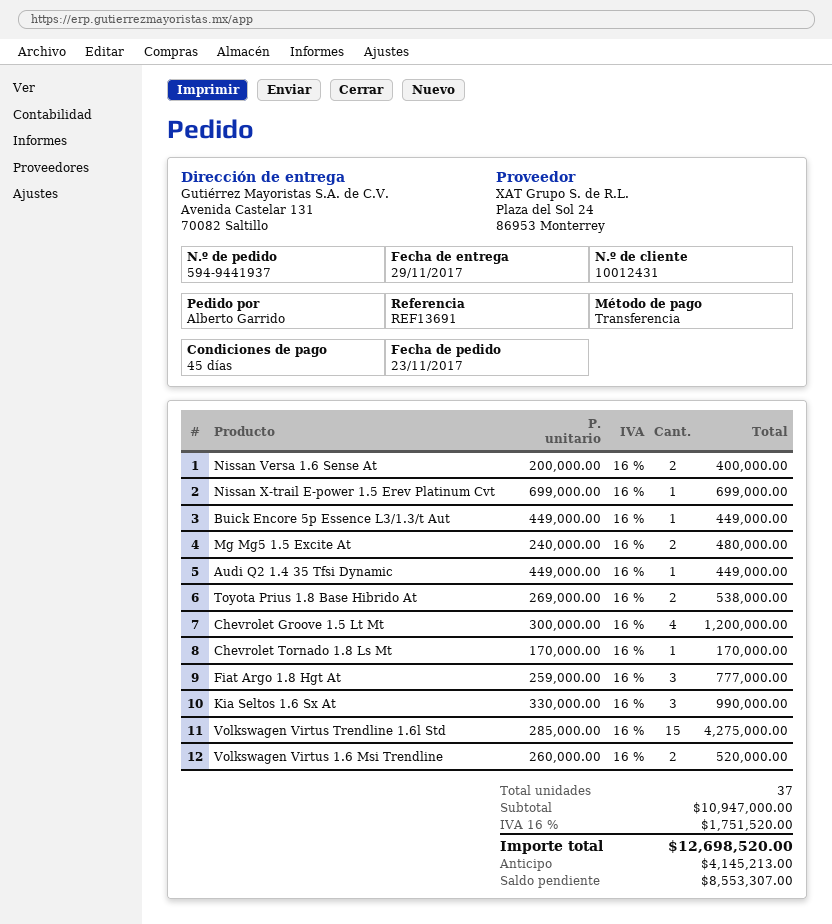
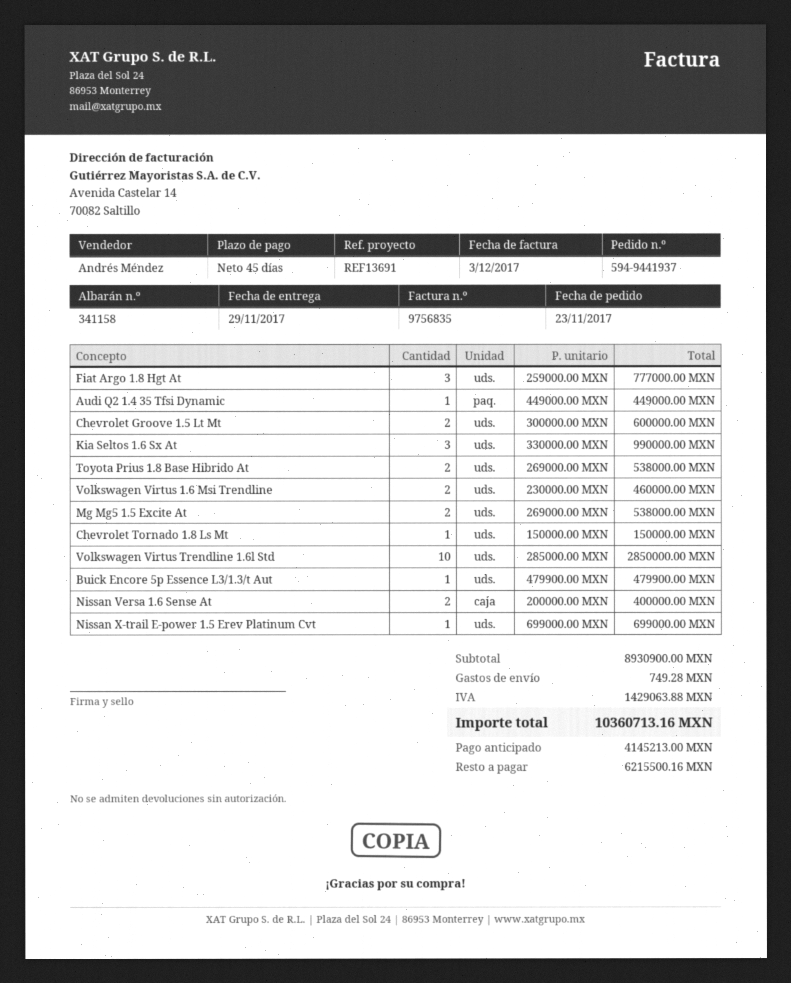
Buick Encore 5p Essence L3/1.3/t Aut: 1 x 449000.00 = 449000.00 -> 1 x 479900.00 = 479900.00
Mg Mg5 1.5 Excite At: 2 x 240000.00 = 480000.00 -> 2 x 269000.00 = 538000.00
Chevrolet Groove 1.5 Lt Mt: 4 x 300000.00 = 1200000.00 -> 2 x 300000.00 = 600000.00
Chevrolet Tornado 1.8 Ls Mt: 1 x 170000.00 = 170000.00 -> 1 x 150000.00 = 150000.00
Volkswagen Virtus Trendline 1.6l Std: 15 x 285000.00 = 4275000.00 -> 10 x 285000.00 = 2850000.00
Volkswagen Virtus 1.6 Msi Trendline: 2 x 260000.00 = 520000.00 -> 2 x 230000.00 = 460000.00
subtotal: 10947000.00 -> 8930900.00
shipping: none -> 749.28
tax: 1751520.00 -> 1429063.88
total: 12698520.00 -> 10360713.16
balance: 8553307.00 -> 6215500.16

